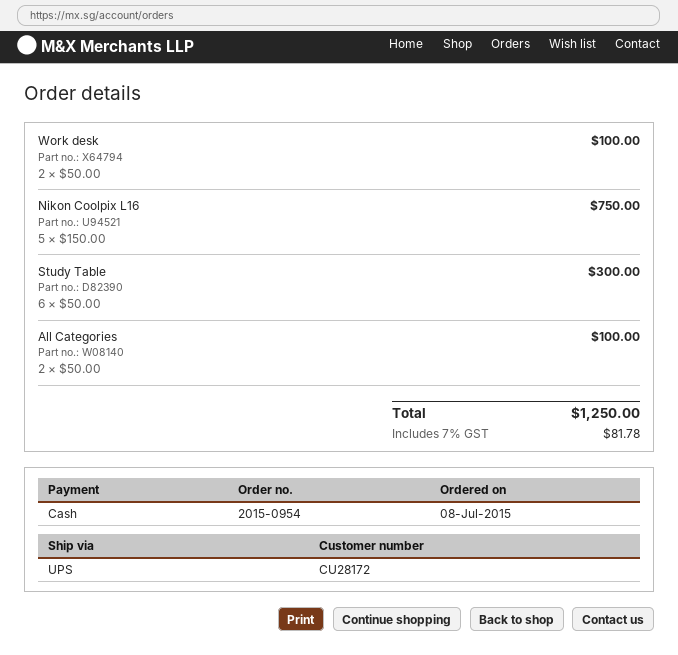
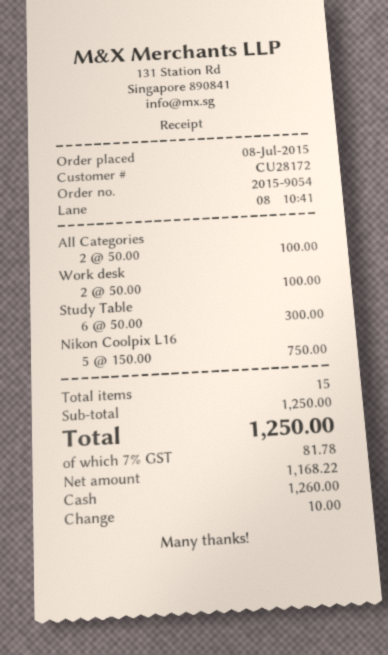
order number: 2015-0954 -> 2015-9054

